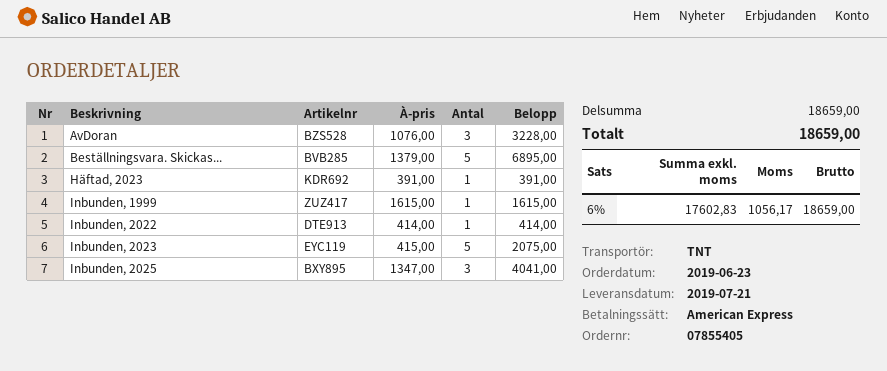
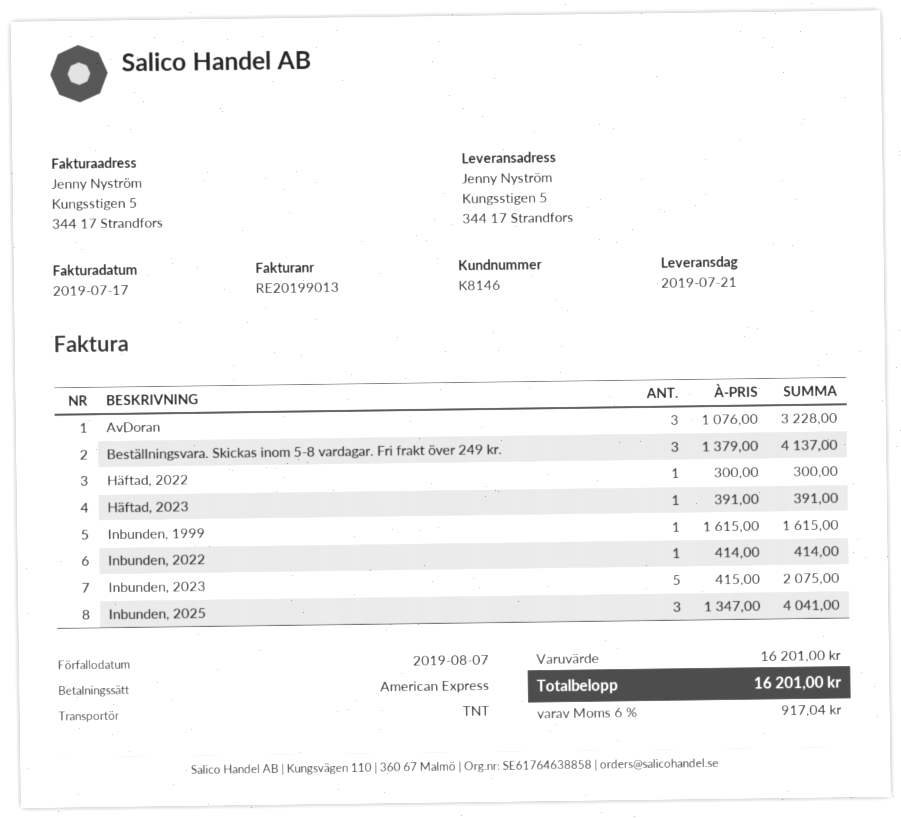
Beställningsvara. Skickas...: 5 x 1379.00 = 6895.00 -> 3 x 1379.00 = 4137.00
Häftad, 2022: none -> 1 x 300.00 = 300.00
subtotal: 18659.00 -> 16201.00
tax: 6% = 1056.17 -> 6% = 917.04
total: 18659.00 -> 16201.00

